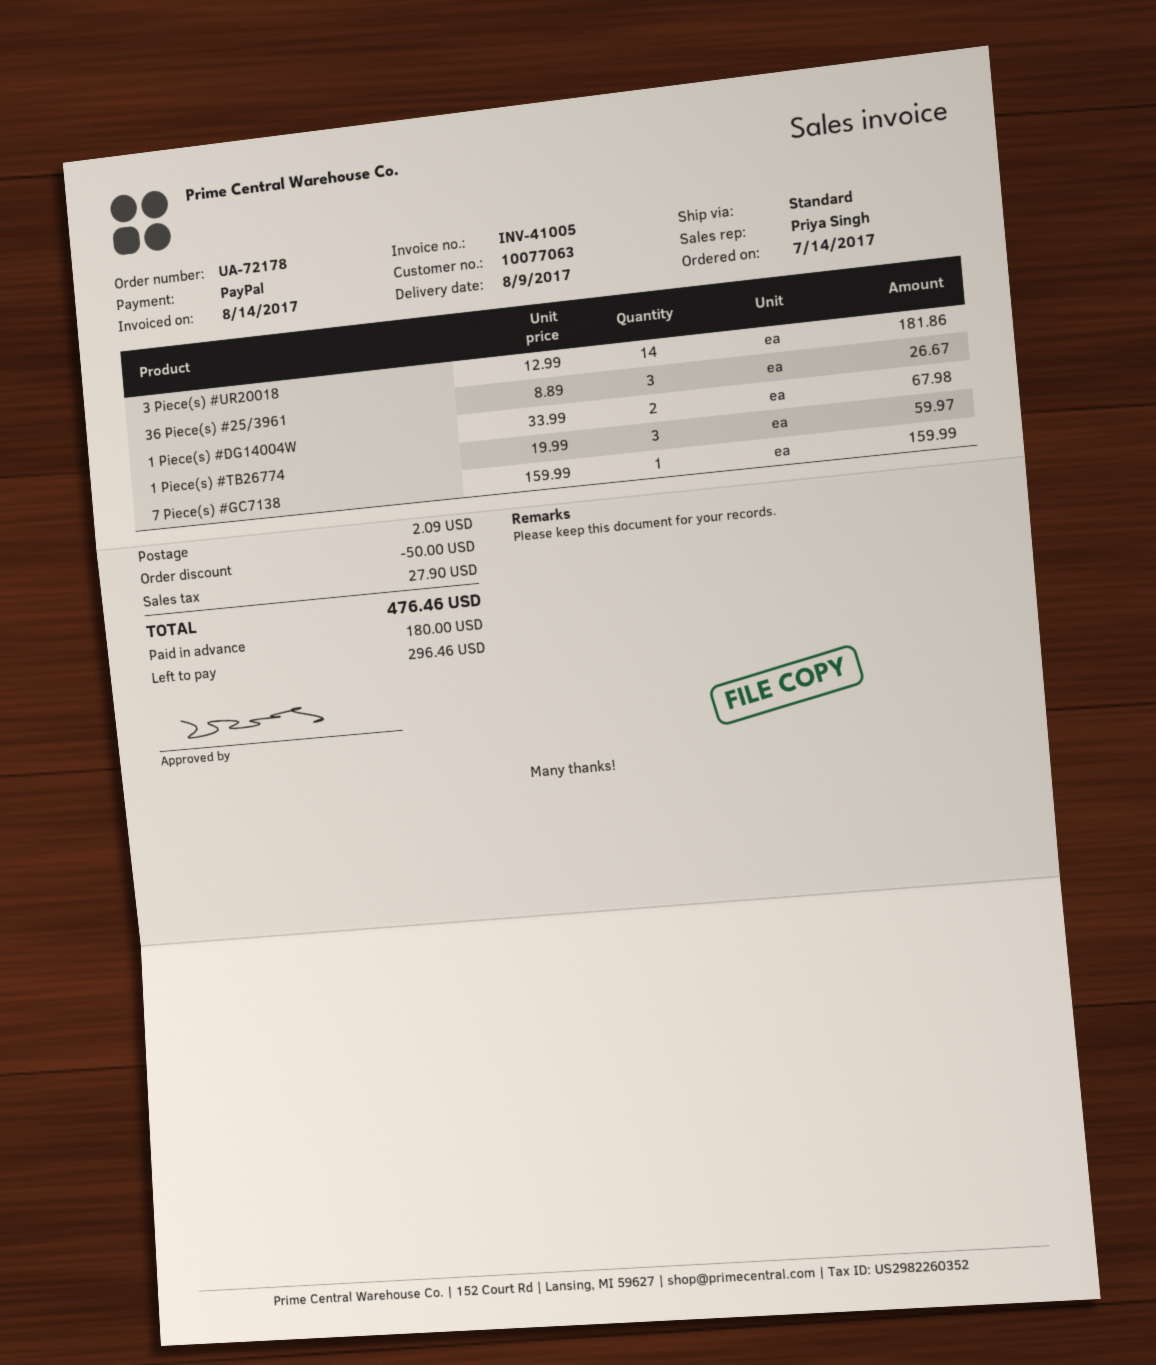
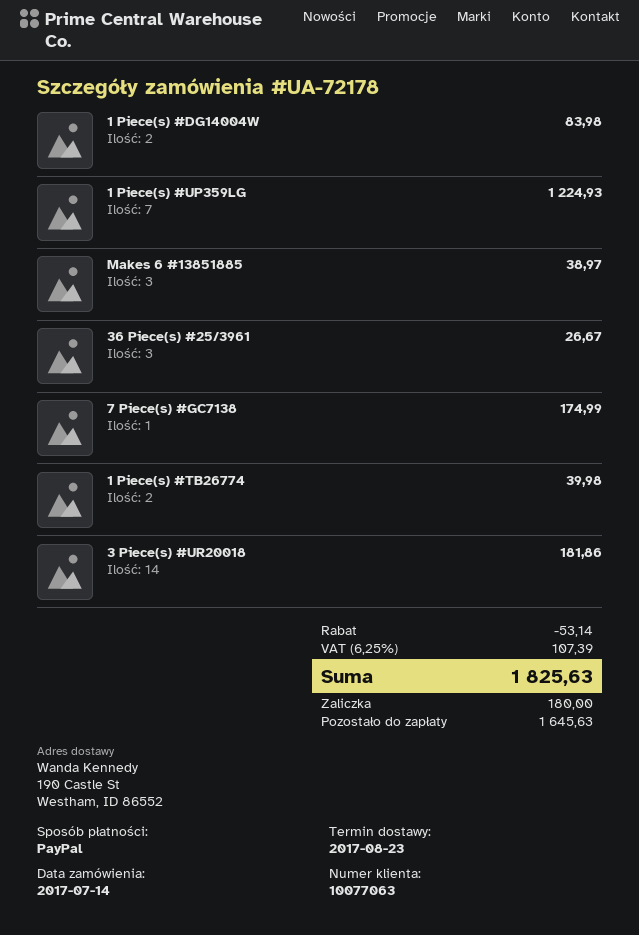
delivery date: 2017-08-09 -> 2017-08-23
1 Piece(s) #DG14004W: 2 for 67.98 -> 2 for 83.98
1 Piece(s) #TB26774: 3 for 59.97 -> 2 for 39.98
7 Piece(s) #GC7138: 1 for 159.99 -> 1 for 174.99
1 Piece(s) #UP359LG: none -> 7 for 1224.93
Makes 6 #13851885: none -> 3 for 38.97
discount: 50.00 -> 53.14
shipping: 2.09 -> none
tax: 27.90 -> 107.39
total: 476.46 -> 1825.63
balance: 296.46 -> 1645.63

